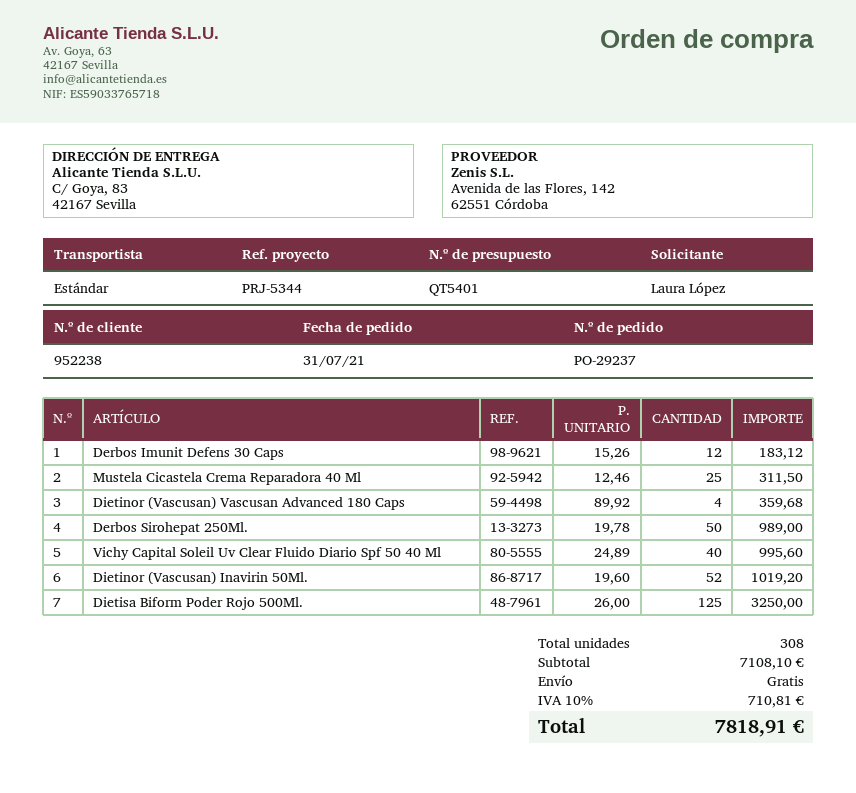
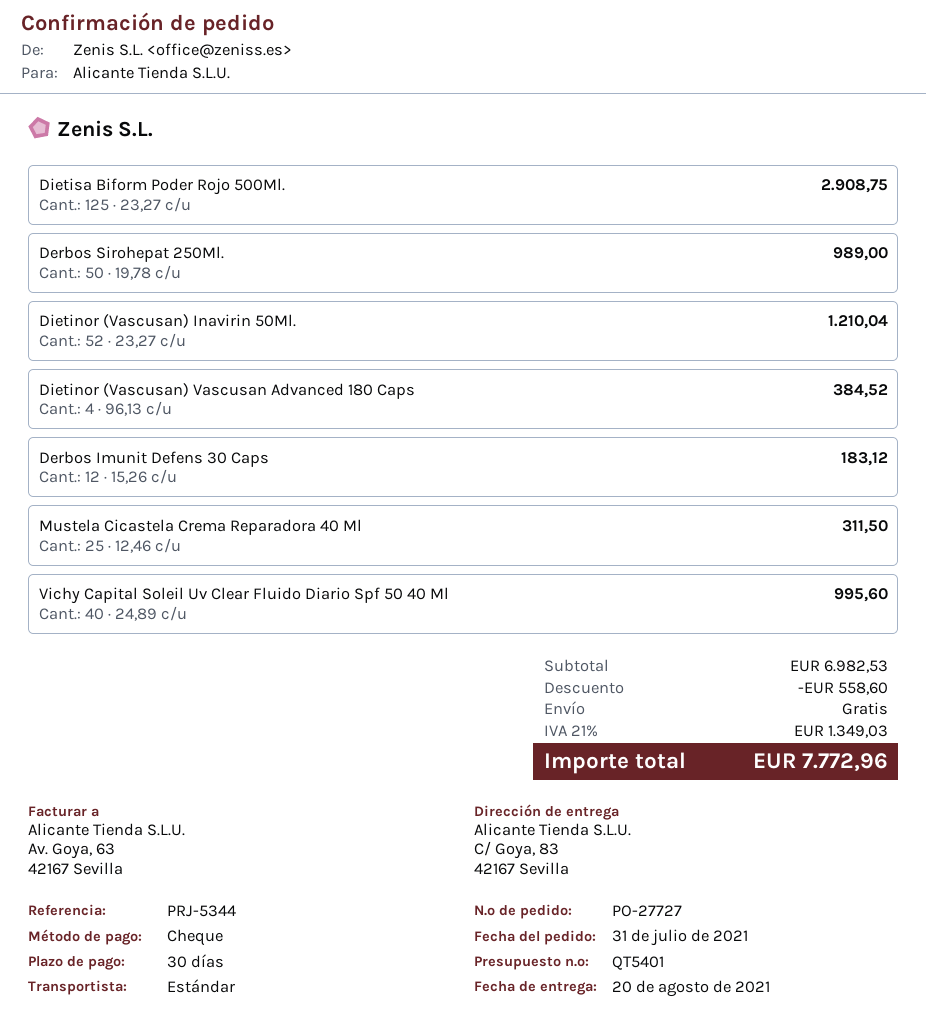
order number: PO-29237 -> PO-27727
Dietinor (Vascusan) Vascusan Advanced 180 Caps: 4 x 89.92 = 359.68 -> 4 x 96.13 = 384.52
Dietinor (Vascusan) Inavirin 50Ml.: 52 x 19.60 = 1019.20 -> 52 x 23.27 = 1210.04
Dietisa Biform Poder Rojo 500Ml.: 125 x 26.00 = 3250.00 -> 125 x 23.27 = 2908.75
subtotal: 7108.10 -> 6982.53
discount: none -> 558.60
tax: 10% = 710.81 -> 21% = 1349.03
total: 7818.91 -> 7772.96

